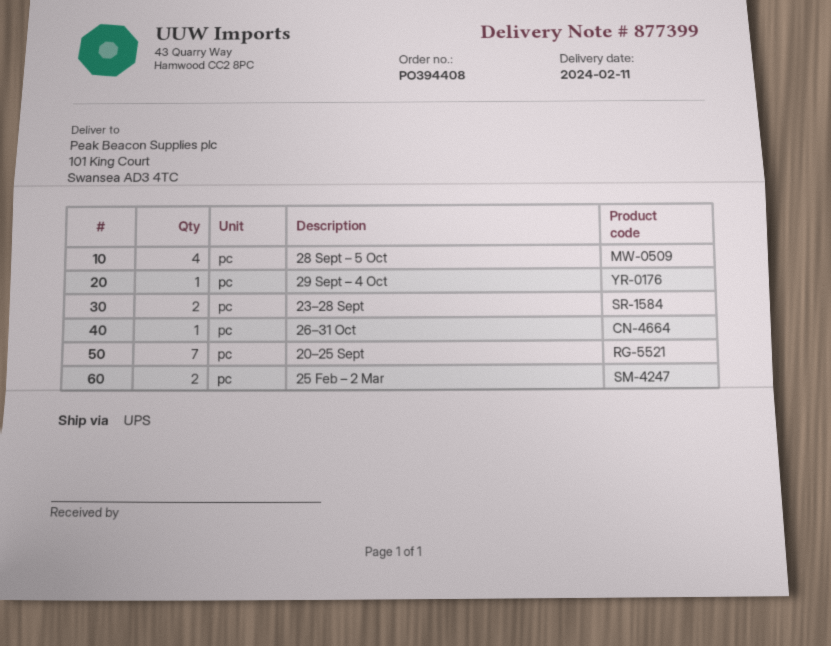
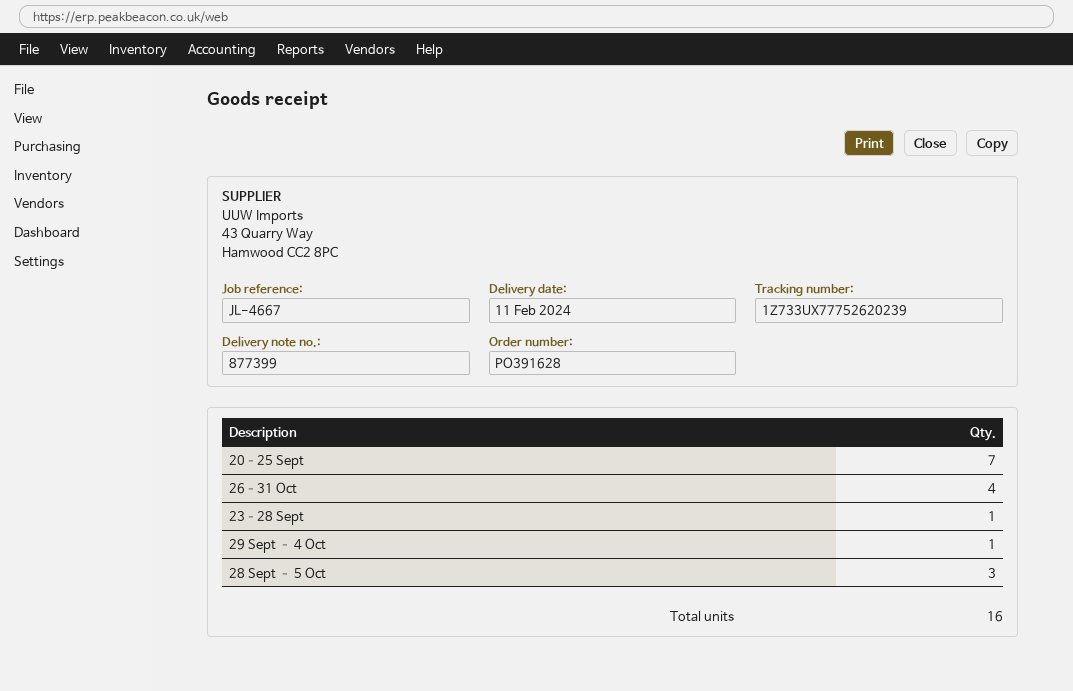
order number: PO394408 -> PO391628
28 Sept – 5 Oct: 4 -> 3
23–28 Sept: 2 -> 1
26–31 Oct: 1 -> 4
25 Feb – 2 Mar: 2 -> none

